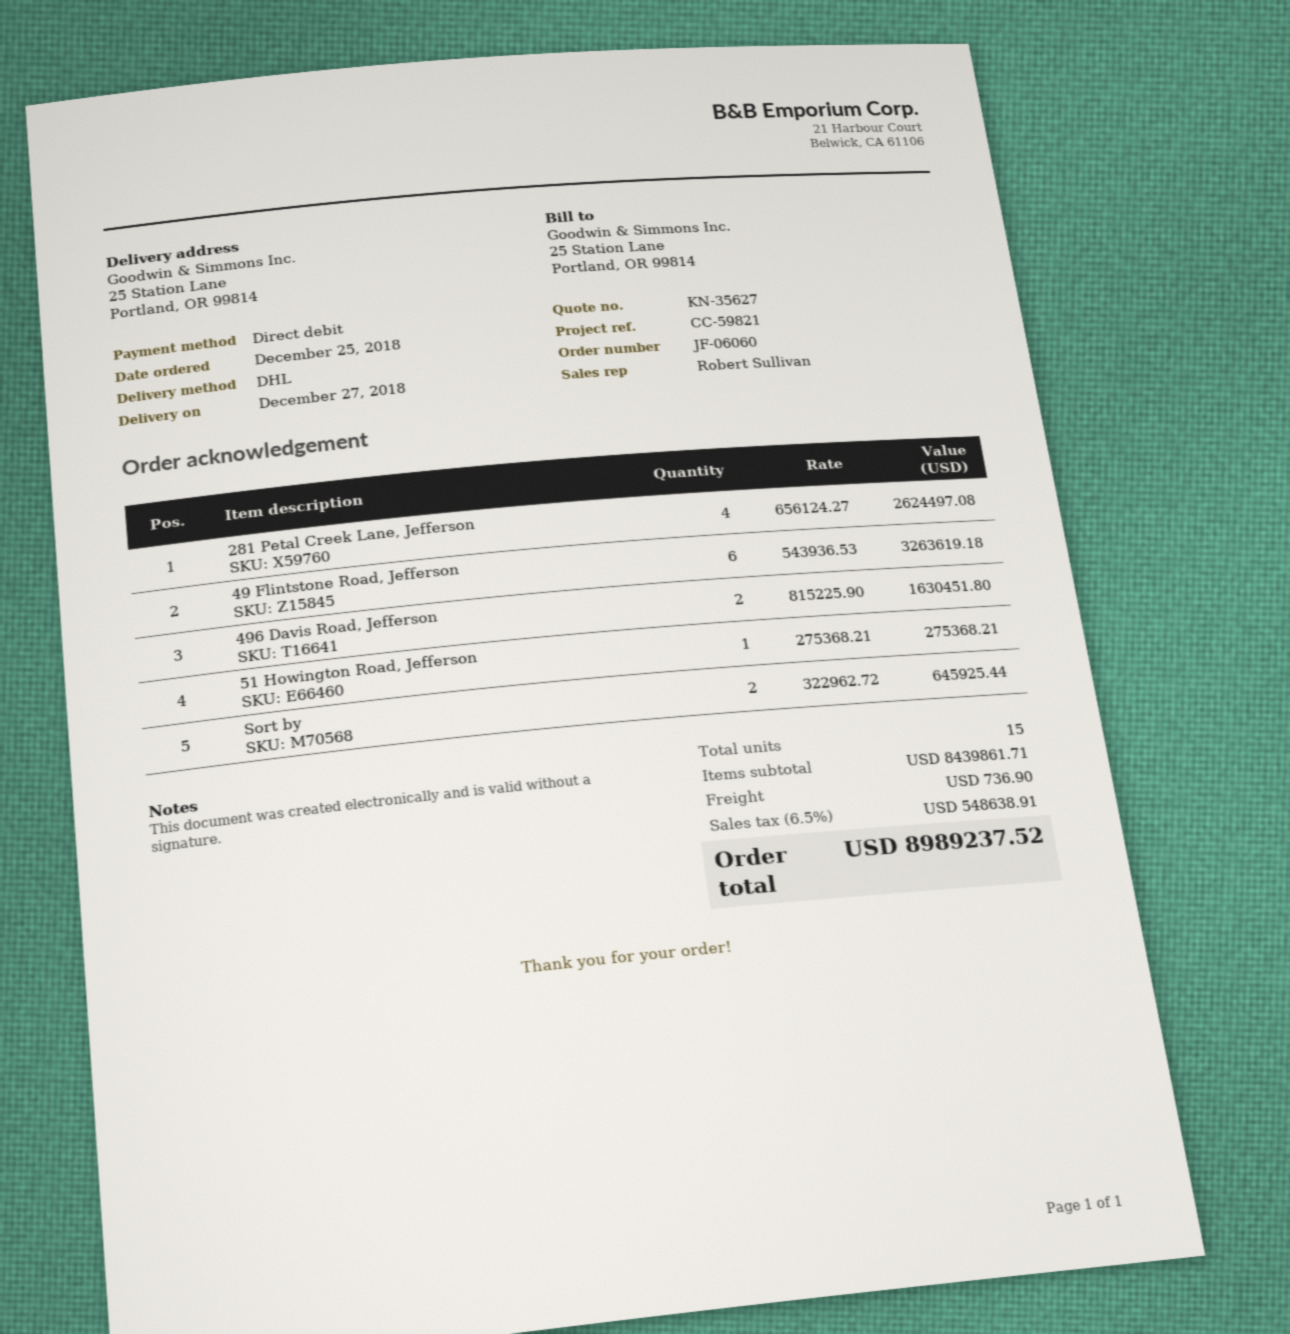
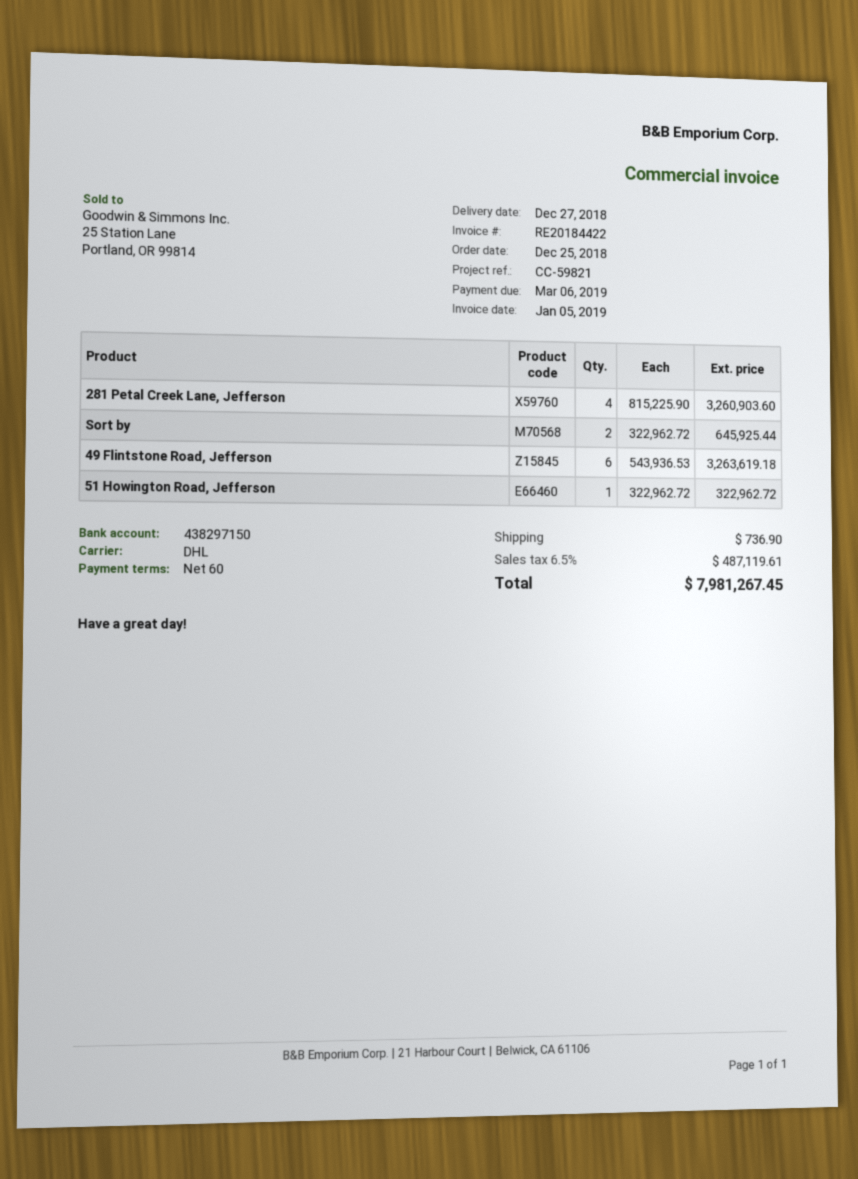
281 Petal Creek Lane, Jefferson: 4 x 656124.27 = 2624497.08 -> 4 x 815225.90 = 3260903.60
496 Davis Road, Jefferson: 2 x 815225.90 = 1630451.80 -> none
51 Howington Road, Jefferson: 1 x 275368.21 = 275368.21 -> 1 x 322962.72 = 322962.72
tax: 6.5% = 548638.91 -> 6.5% = 487119.61
total: 8989237.52 -> 7981267.45

